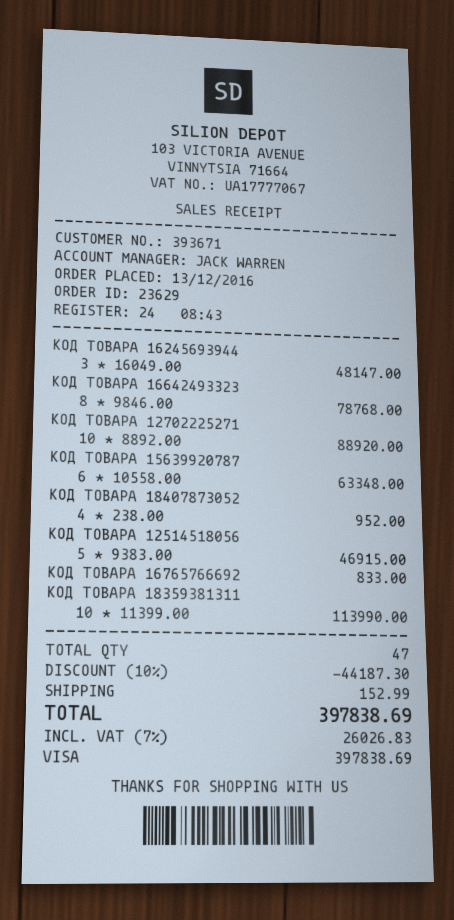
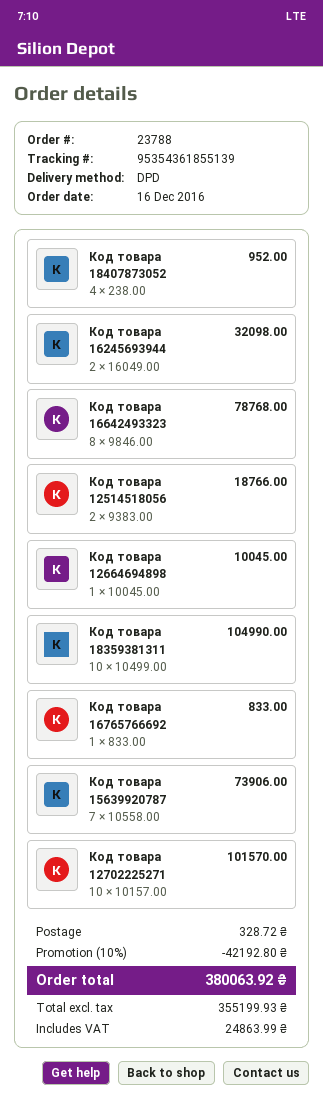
order number: 23629 -> 23788
order date: 2016-12-13 -> 2016-12-16
КОД ТОВАРА 16245693944: 3 x 16049.00 = 48147.00 -> 2 x 16049.00 = 32098.00
КОД ТОВАРА 12702225271: 10 x 8892.00 = 88920.00 -> 10 x 10157.00 = 101570.00
КОД ТОВАРА 15639920787: 6 x 10558.00 = 63348.00 -> 7 x 10558.00 = 73906.00
КОД ТОВАРА 12514518056: 5 x 9383.00 = 46915.00 -> 2 x 9383.00 = 18766.00
КОД ТОВАРА 18359381311: 10 x 11399.00 = 113990.00 -> 10 x 10499.00 = 104990.00
Код товара 12664694898: none -> 1 x 10045.00 = 10045.00
discount: 10% = 44187.30 -> 10% = 42192.80
shipping: 152.99 -> 328.72
tax: 26026.83 -> 24863.99
total: 397838.69 -> 380063.92

